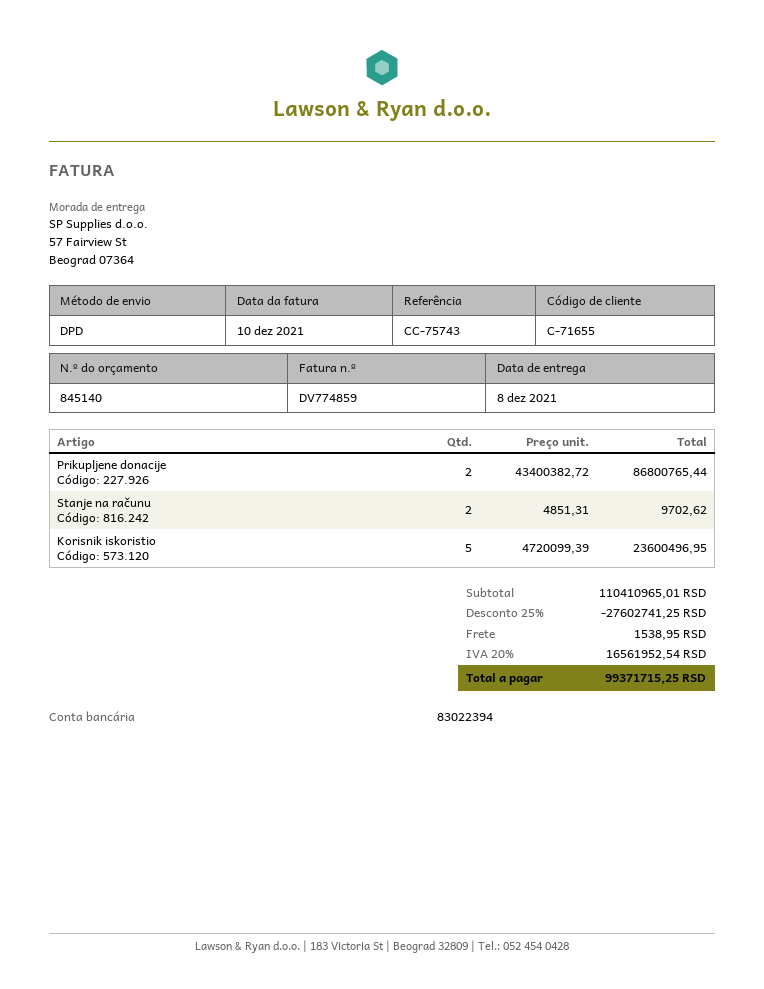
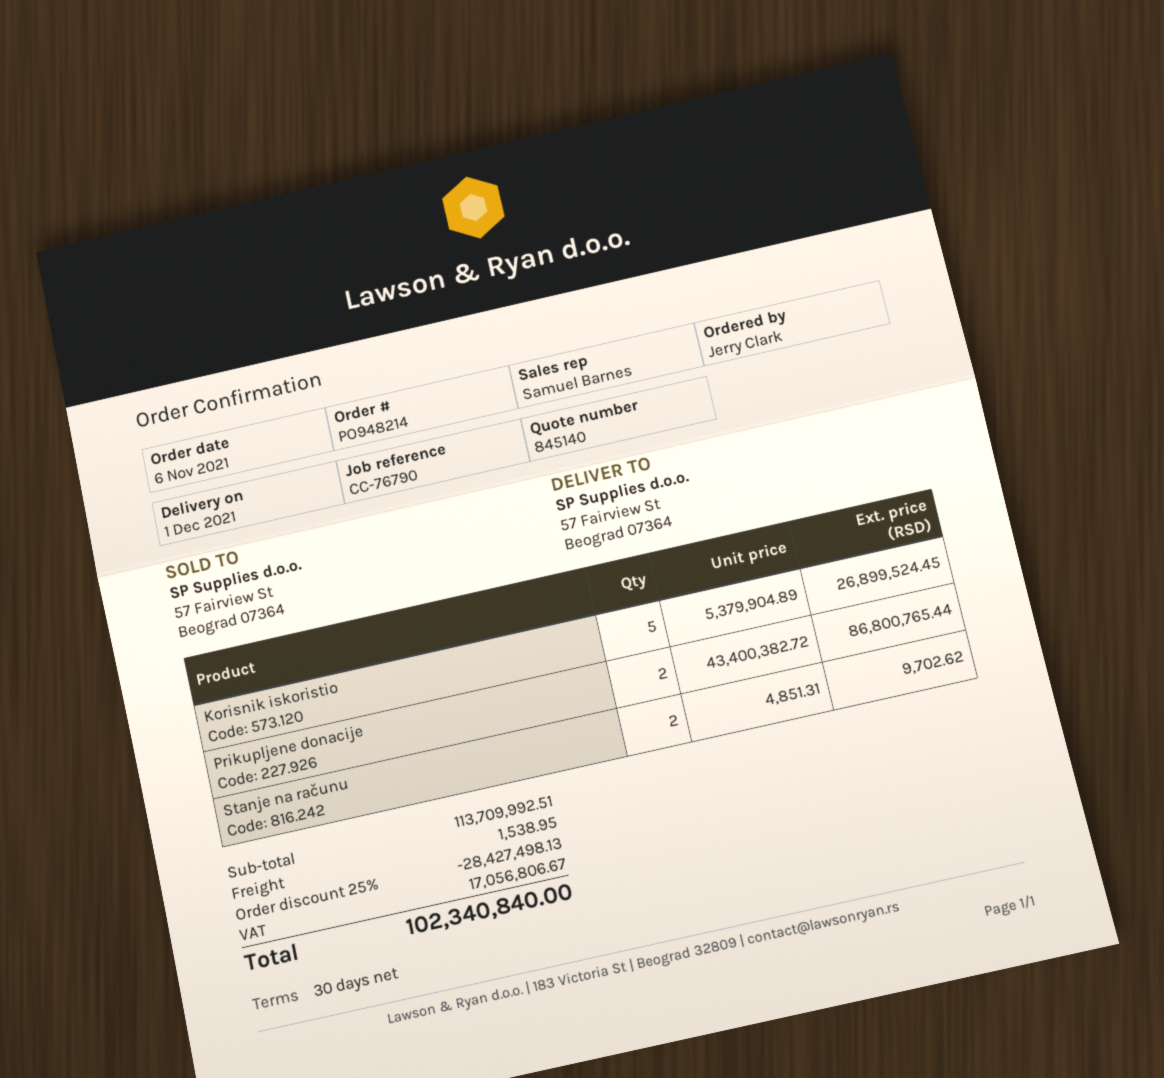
delivery date: 2021-12-08 -> 2021-12-01
reference: CC-75743 -> CC-76790
Korisnik iskoristio: 5 x 4720099.39 = 23600496.95 -> 5 x 5379904.89 = 26899524.45
subtotal: 110410965.01 -> 113709992.51
discount: 25% = 27602741.25 -> 25% = 28427498.13
tax: 16561952.54 -> 17056806.67
total: 99371715.25 -> 102340840.00

